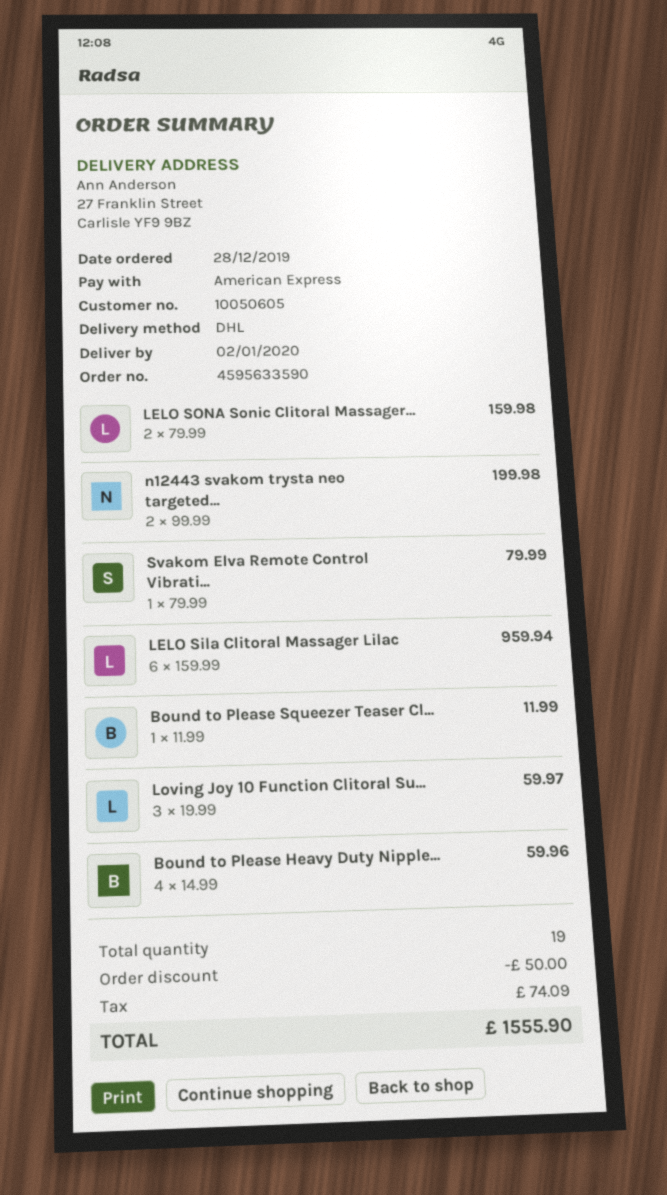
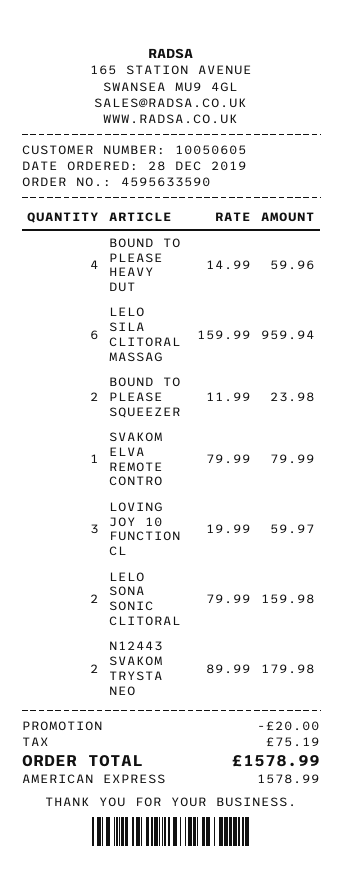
n12443 svakom trysta neo targeted...: 2 x 99.99 = 199.98 -> 2 x 89.99 = 179.98
Bound to Please Squeezer Teaser Cl...: 1 x 11.99 = 11.99 -> 2 x 11.99 = 23.98
discount: 50.00 -> 20.00
tax: 74.09 -> 75.19
total: 1555.90 -> 1578.99

